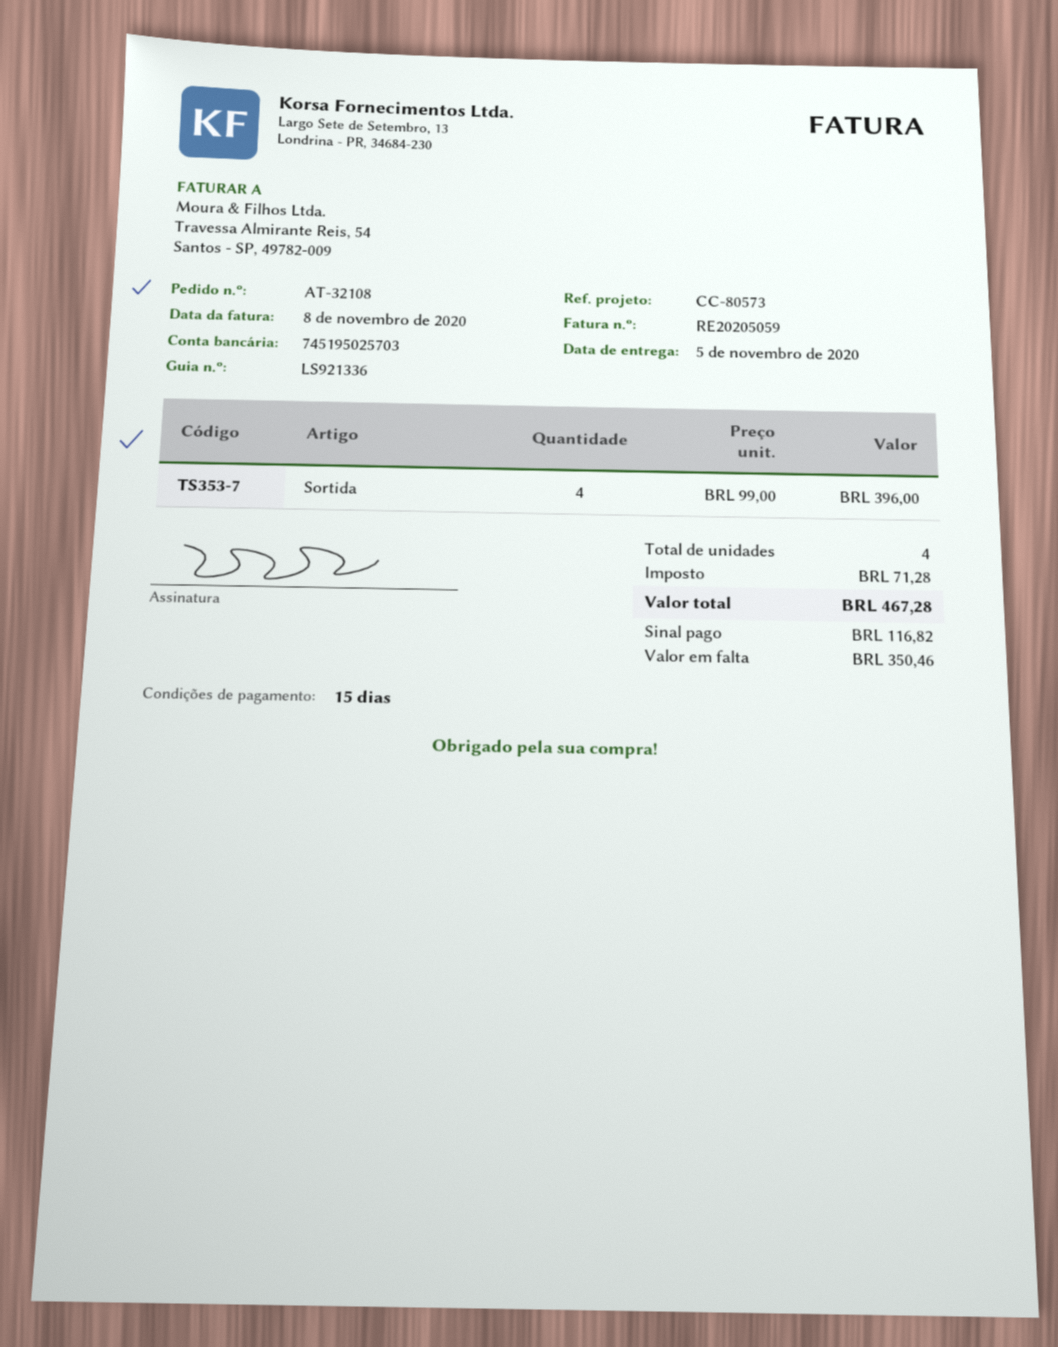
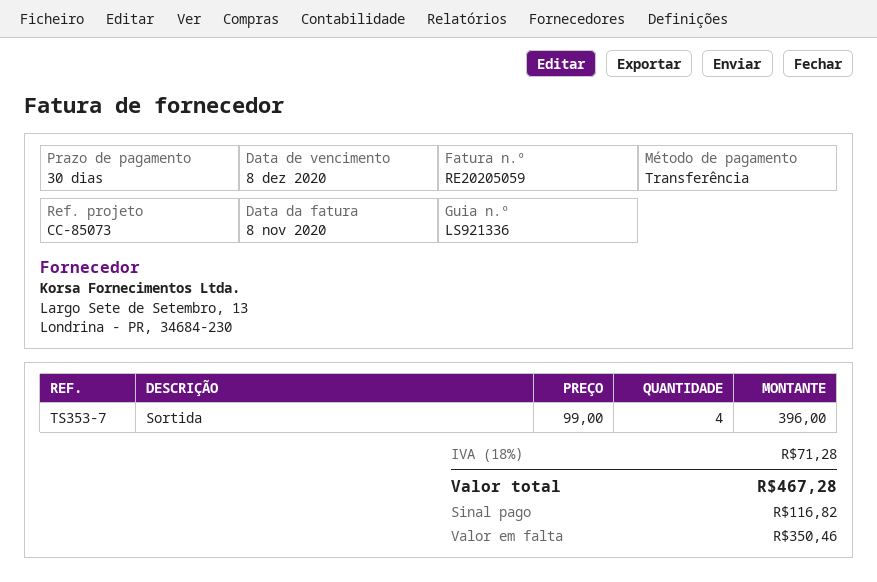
payment terms: 15 days -> 30 days
reference: CC-80573 -> CC-85073

